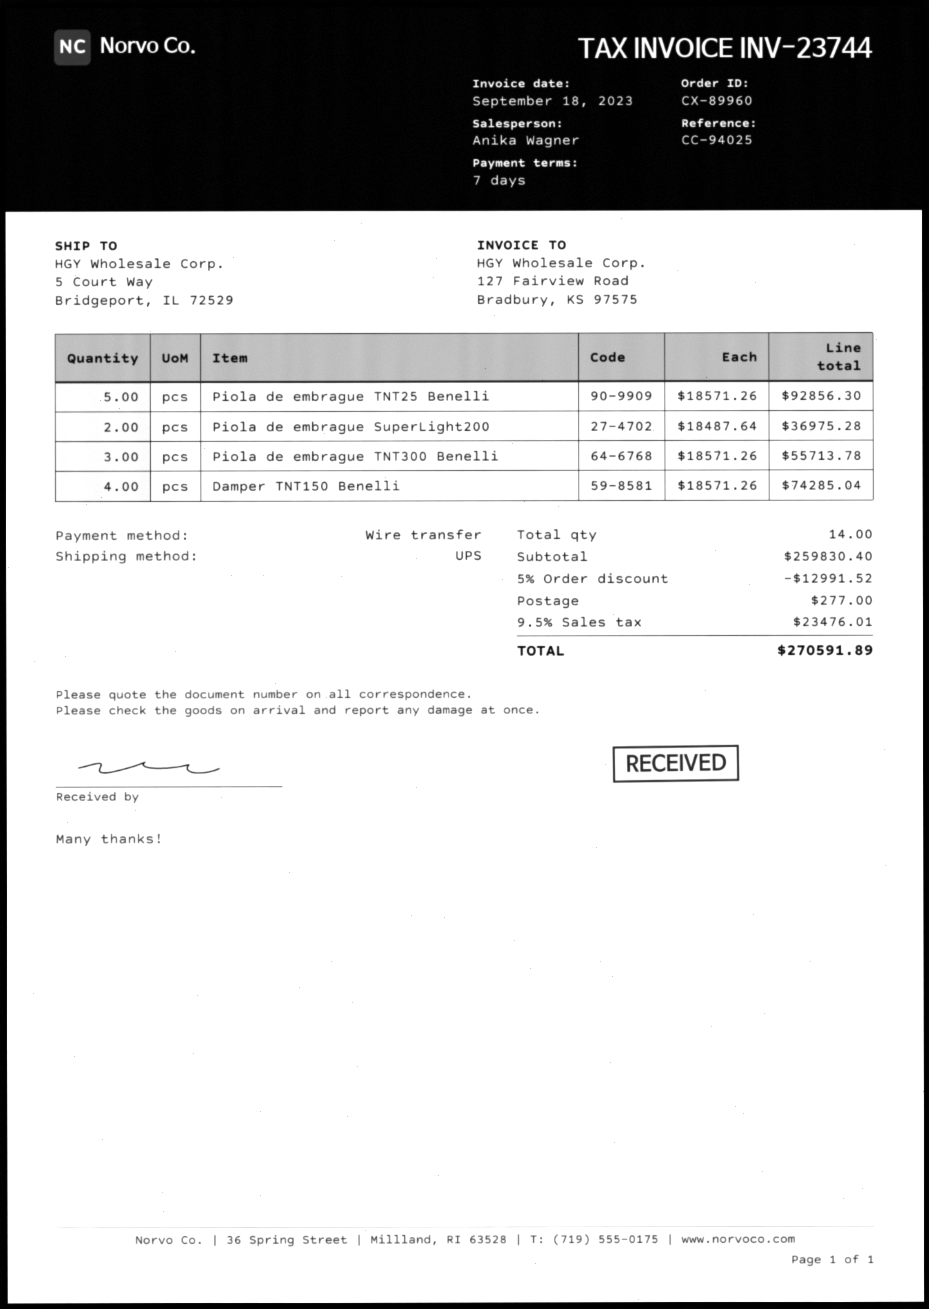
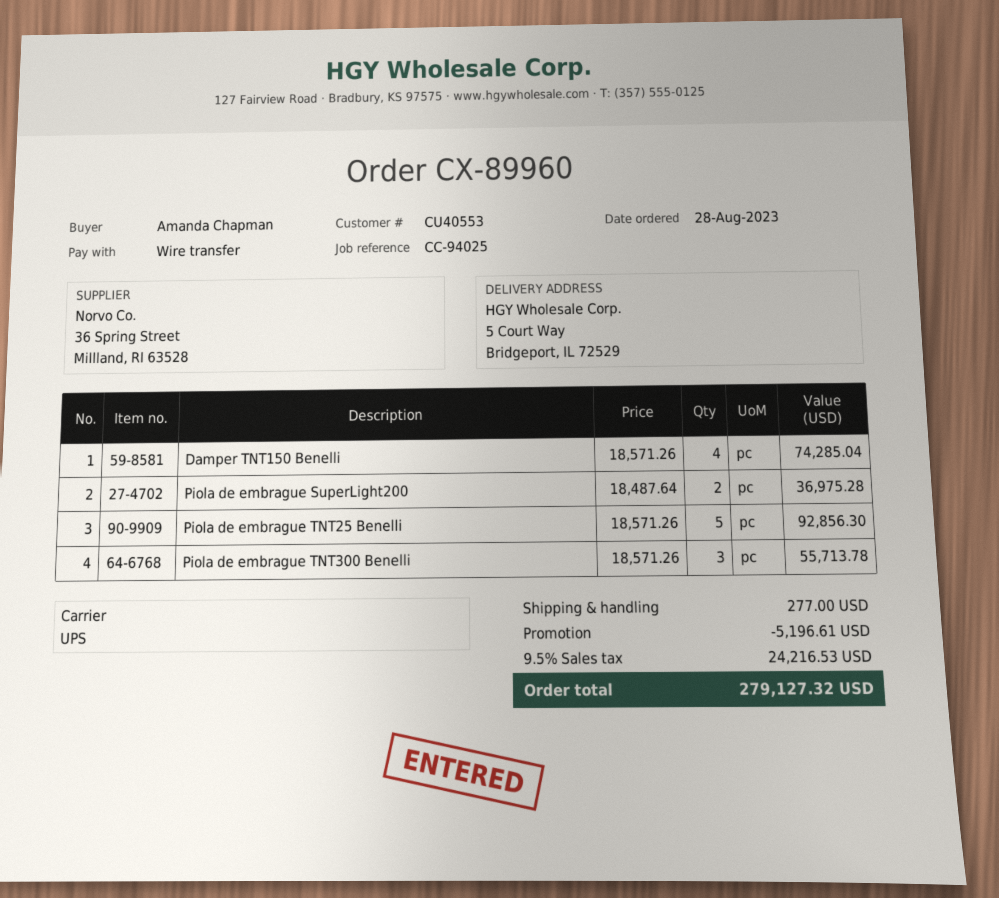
discount: 12991.52 -> 5196.61
tax: 9.5% = 23476.01 -> 9.5% = 24216.53
total: 270591.89 -> 279127.32

